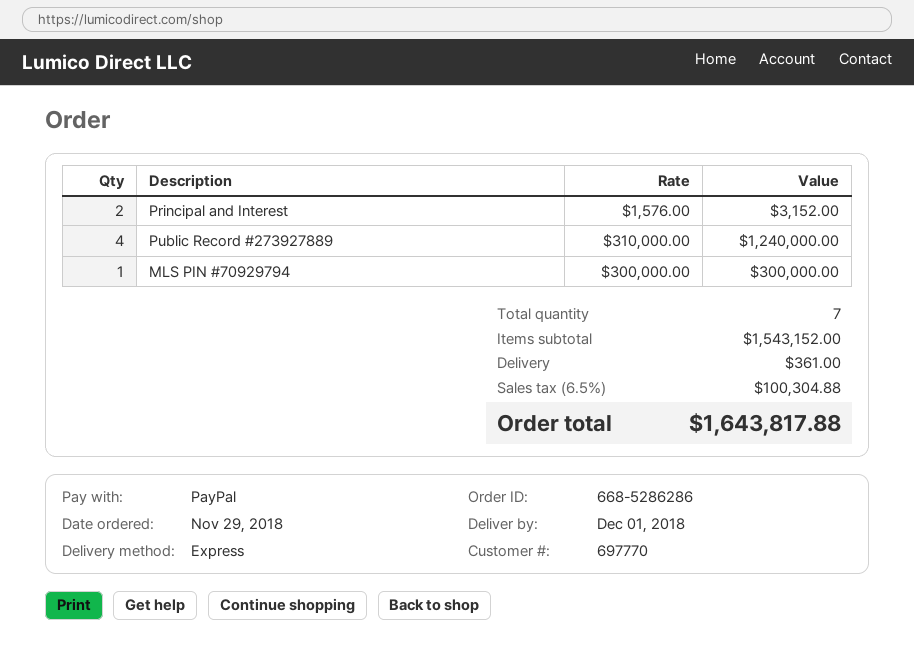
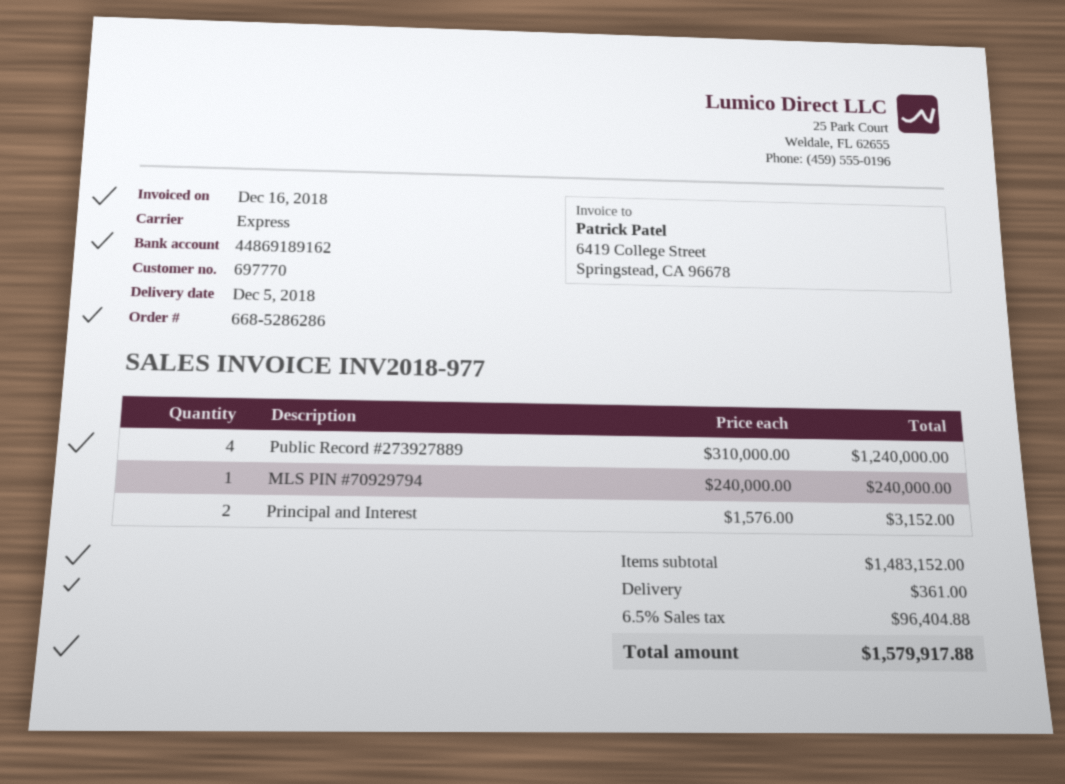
delivery date: 2018-12-01 -> 2018-12-05
MLS PIN #70929794: 1 x 300000.00 = 300000.00 -> 1 x 240000.00 = 240000.00
subtotal: 1543152.00 -> 1483152.00
tax: 6.5% = 100304.88 -> 6.5% = 96404.88
total: 1643817.88 -> 1579917.88

